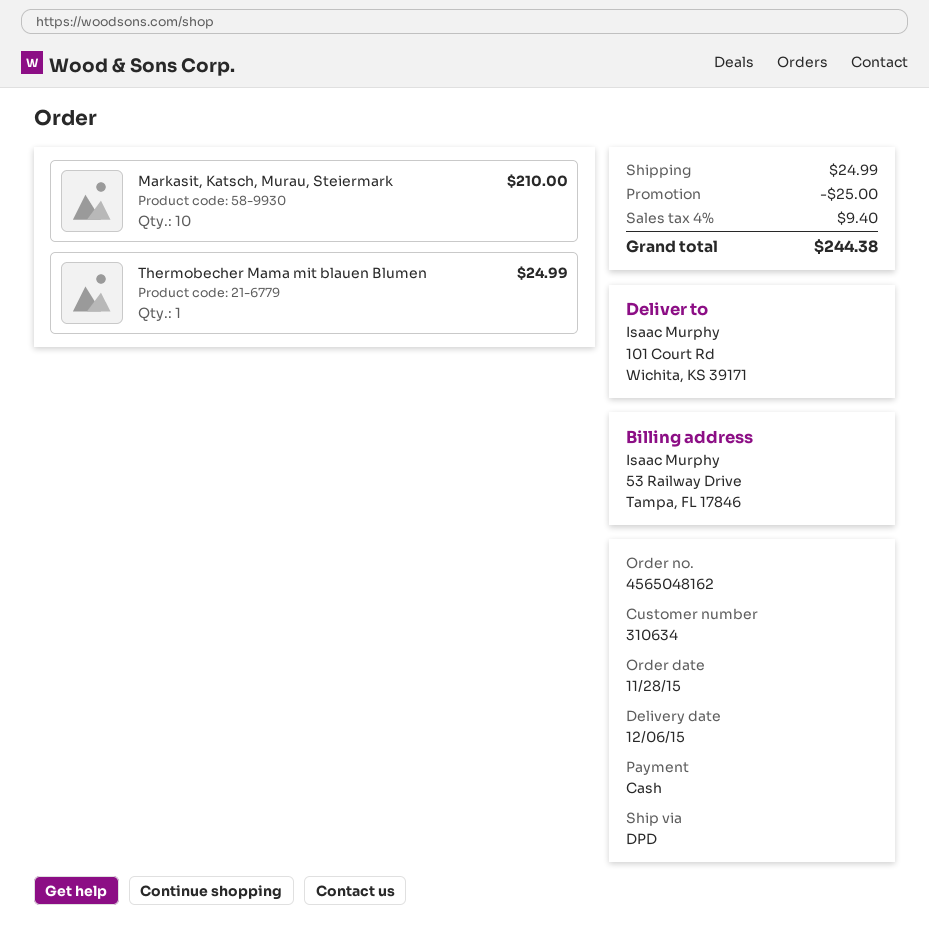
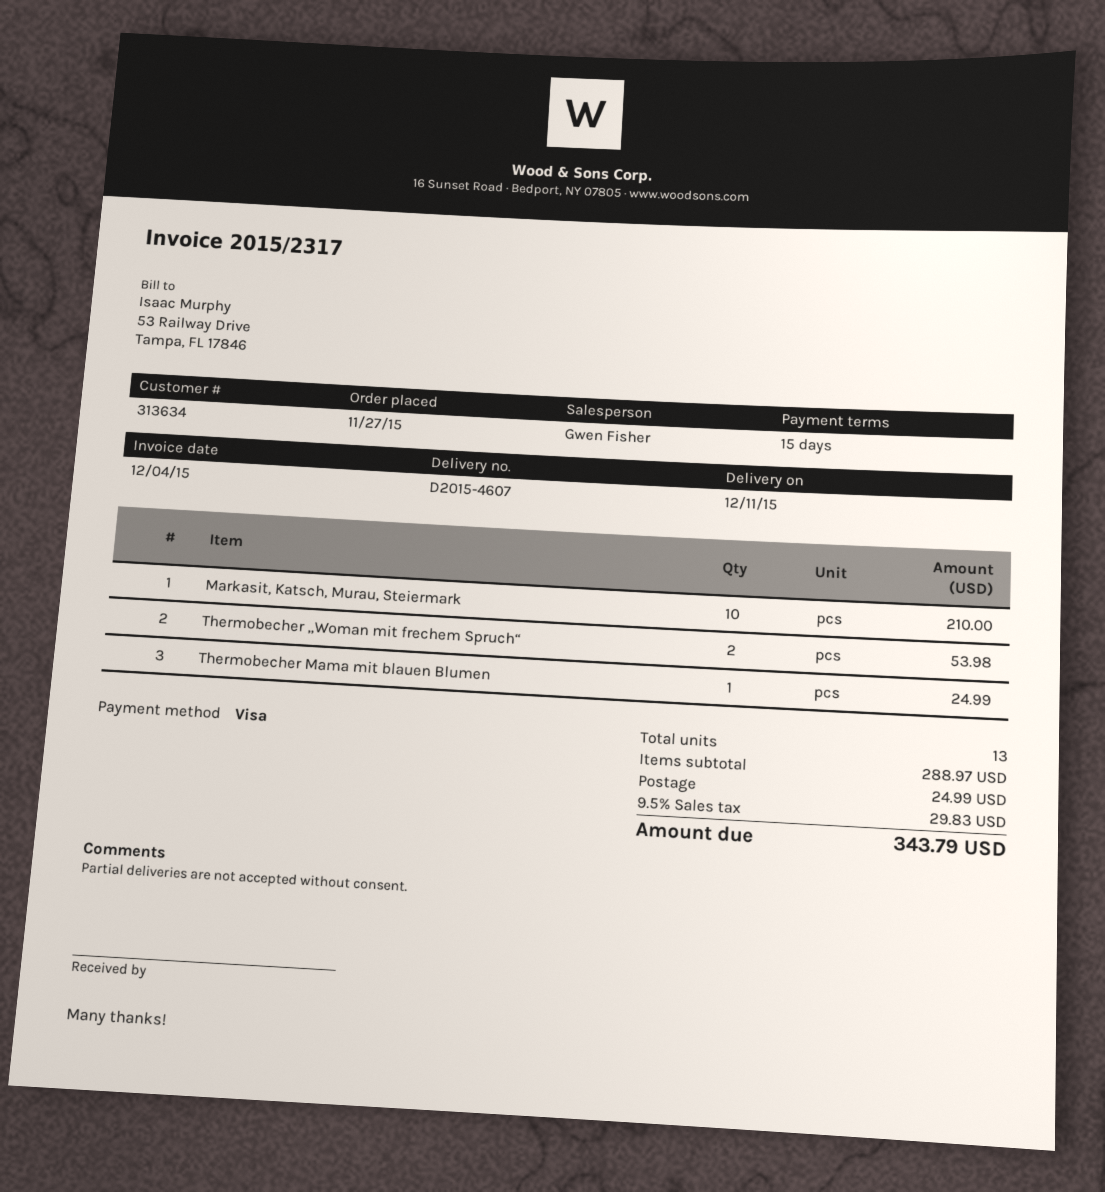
order date: 2015-11-28 -> 2015-11-27
delivery date: 2015-12-06 -> 2015-12-11
customer number: 310634 -> 313634
payment method: cash -> Visa
Thermobecher „Woman mit frechem Spruch“: none -> 2 for 53.98
discount: 25.00 -> none
tax: 4% = 9.40 -> 9.5% = 29.83
total: 244.38 -> 343.79

